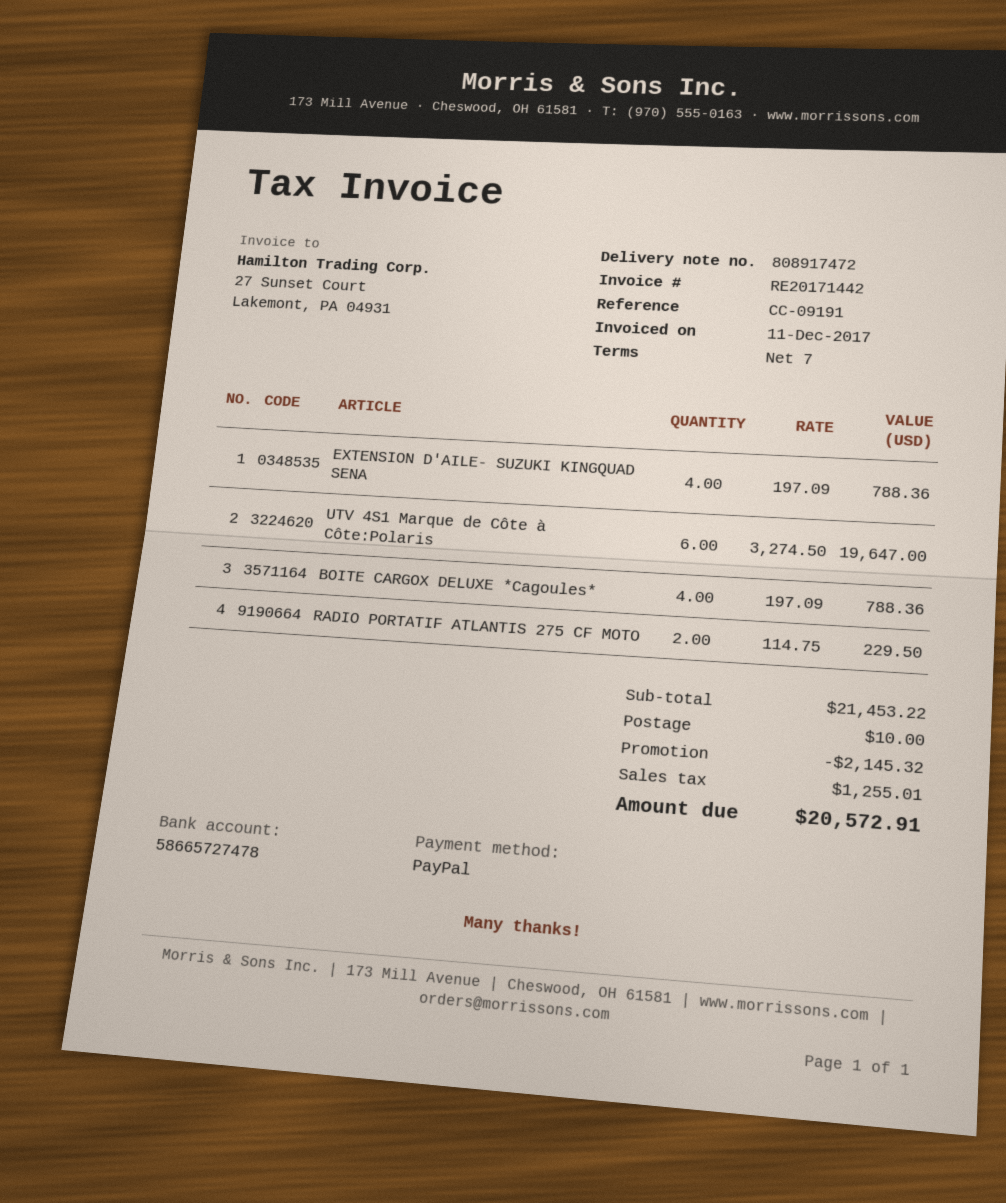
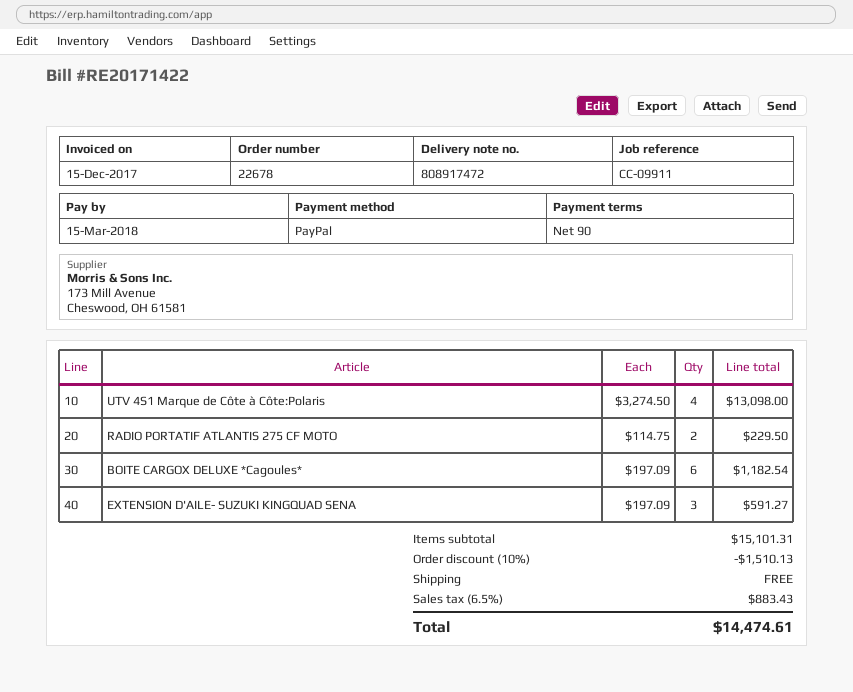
invoice number: RE20171442 -> RE20171422
invoice date: 2017-12-11 -> 2017-12-15
payment terms: 7 days -> 90 days
reference: CC-09191 -> CC-09911
EXTENSION D'AILE- SUZUKI KINGQUAD SENA: 4 x 197.09 = 788.36 -> 3 x 197.09 = 591.27
UTV 4S1 Marque de Côte à Côte:Polaris: 6 x 3274.50 = 19647.00 -> 4 x 3274.50 = 13098.00
BOITE CARGOX DELUXE *Cagoules*: 4 x 197.09 = 788.36 -> 6 x 197.09 = 1182.54
subtotal: 21453.22 -> 15101.31
discount: 2145.32 -> 1510.13
shipping: 10.00 -> 0.00
tax: 1255.01 -> 883.43
total: 20572.91 -> 14474.61

